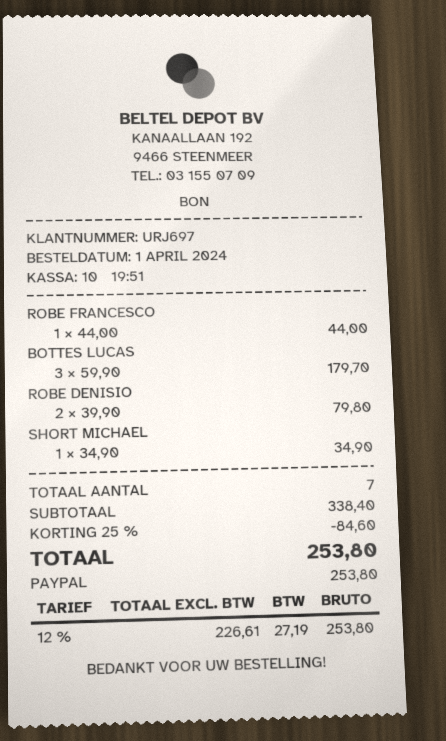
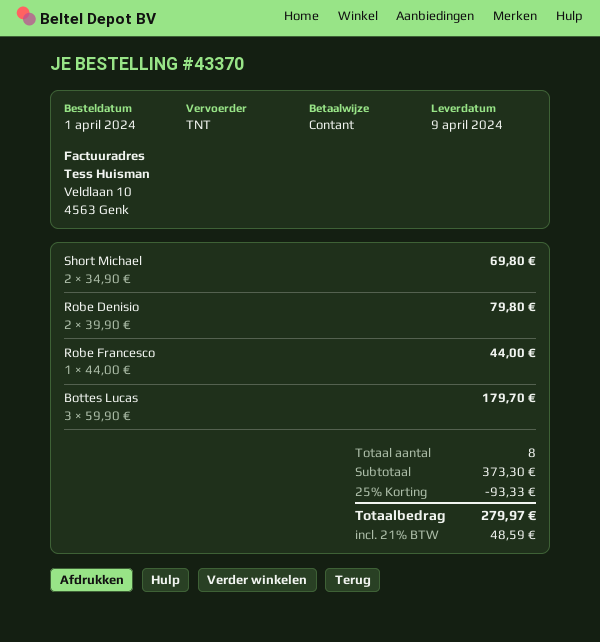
payment method: PayPal -> cash
SHORT MICHAEL: 1 x 34.90 = 34.90 -> 2 x 34.90 = 69.80
total quantity: 7 -> 8
subtotal: 338.40 -> 373.30
discount: 25% = 84.60 -> 25% = 93.33
tax: 12% = 27.19 -> 21% = 48.59
total: 253.80 -> 279.97

